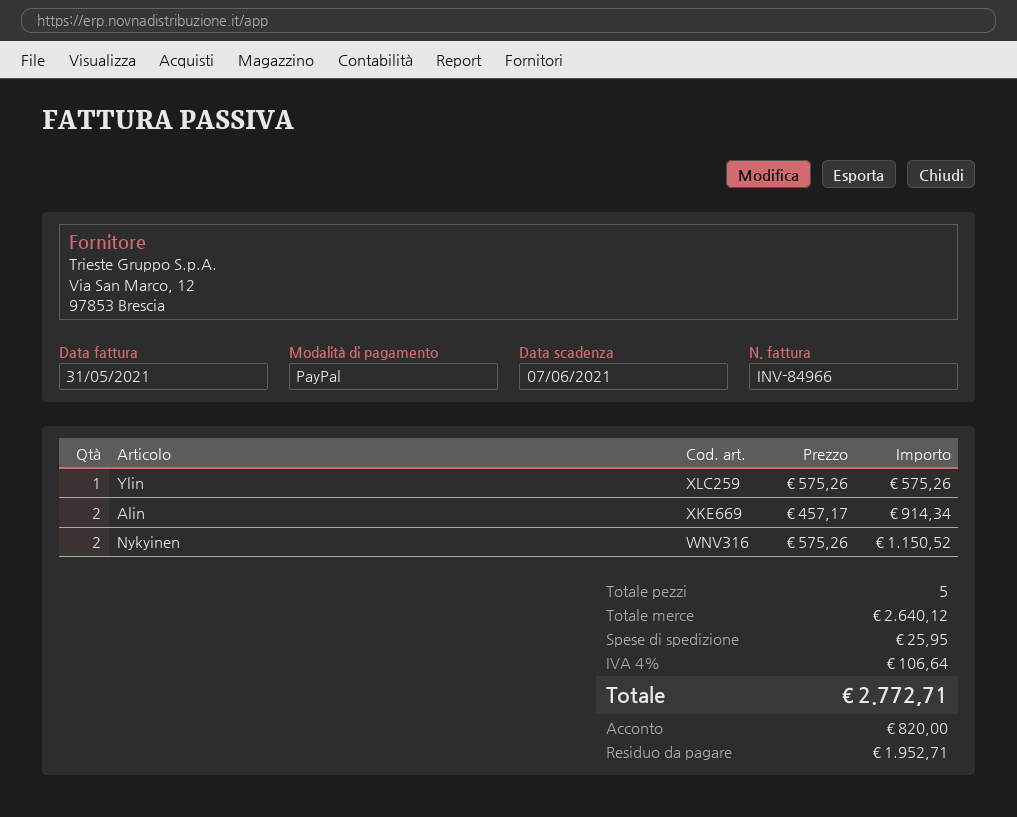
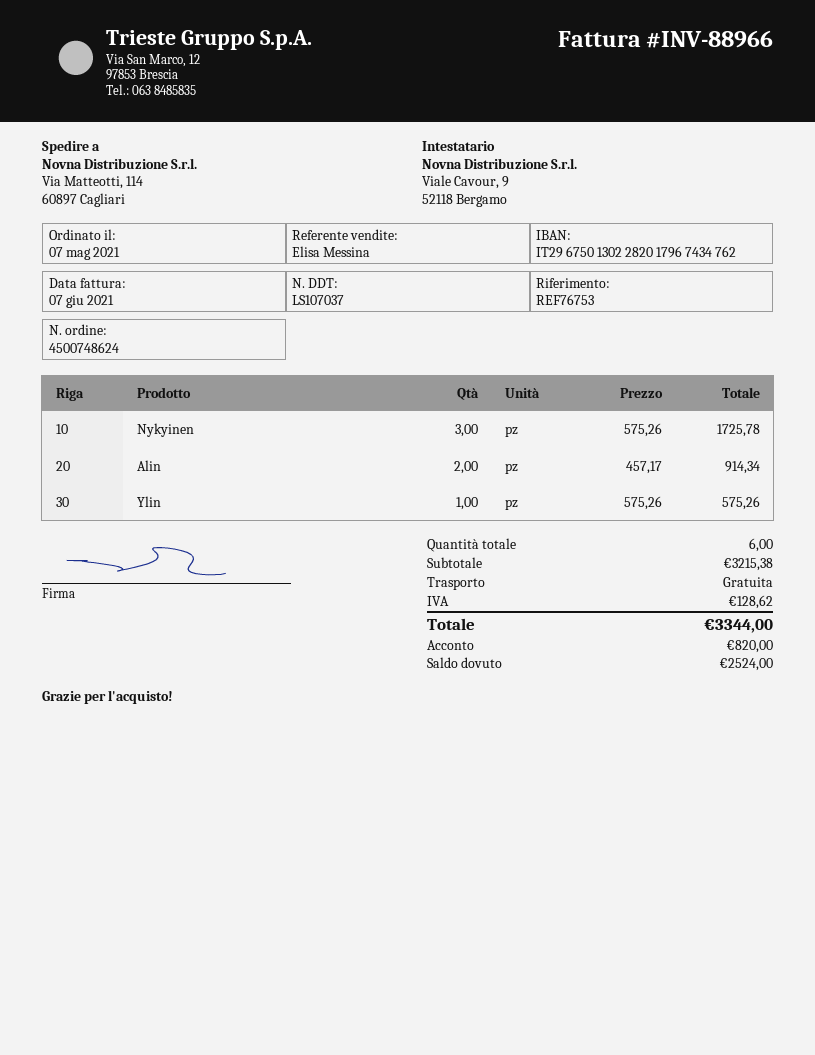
invoice number: INV-84966 -> INV-88966
invoice date: 2021-05-31 -> 2021-06-07
Nykyinen: 2 x 575.26 = 1150.52 -> 3 x 575.26 = 1725.78
total quantity: 5 -> 6
subtotal: 2640.12 -> 3215.38
shipping: 25.95 -> 0.00
tax: 106.64 -> 128.62
total: 2772.71 -> 3344.00
balance: 1952.71 -> 2524.00

